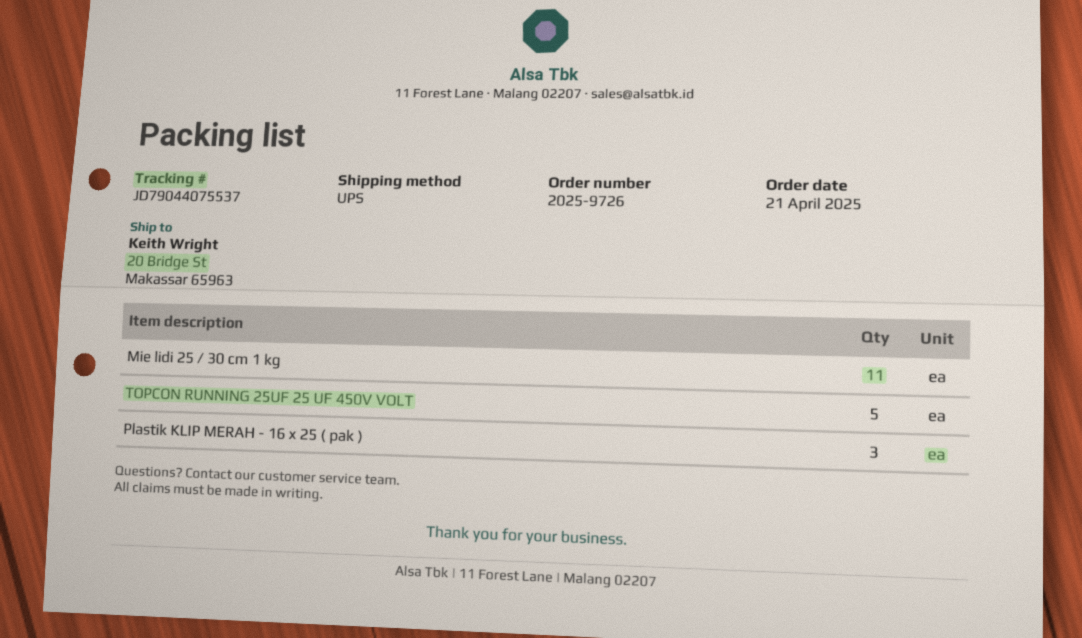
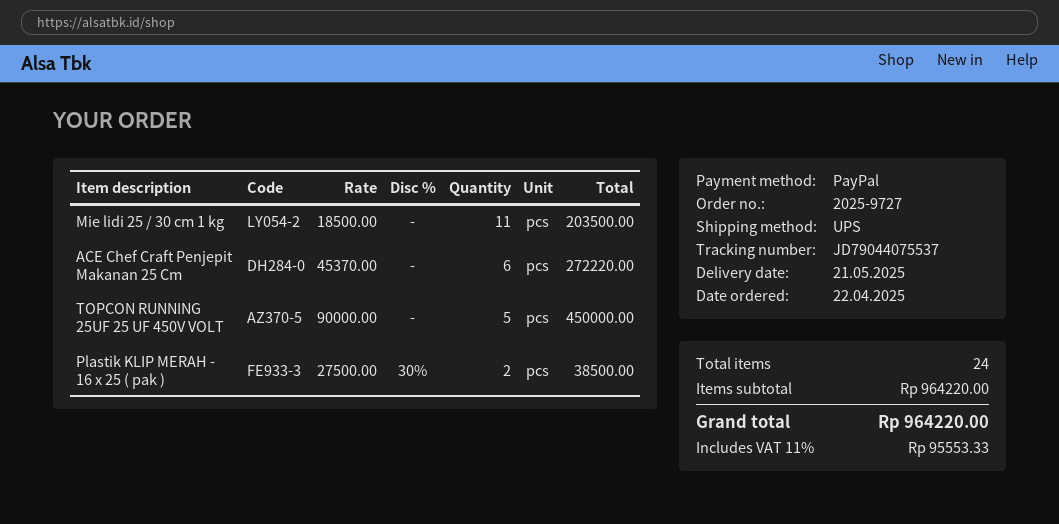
order number: 2025-9726 -> 2025-9727
order date: 2025-04-21 -> 2025-04-22
Plastik KLIP MERAH - 16 x 25 ( pak ): 3 -> 2
ACE Chef Craft Penjepit Makanan 25 Cm: none -> 6

